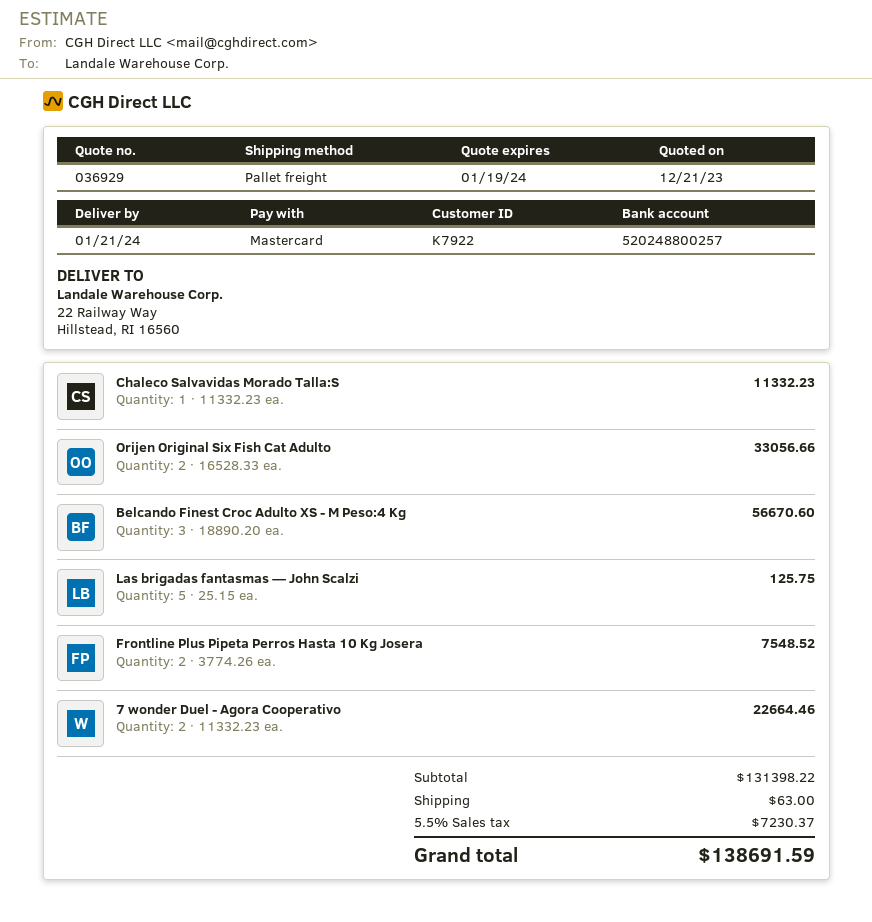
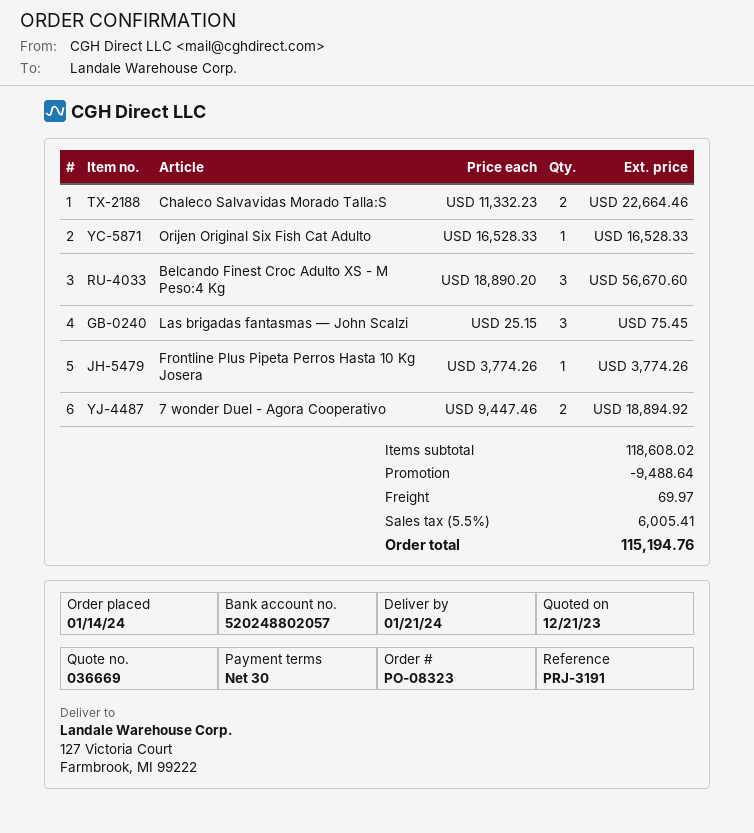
quote number: 036929 -> 036669
bank account: 520248800257 -> 520248802057
ship to: 22 Railway Way, Hillstead, RI 16560 -> 127 Victoria Court, Farmbrook, MI 99222
Chaleco Salvavidas Morado Talla:S: 1 x 11332.23 = 11332.23 -> 2 x 11332.23 = 22664.46
Orijen Original Six Fish Cat Adulto: 2 x 16528.33 = 33056.66 -> 1 x 16528.33 = 16528.33
Las brigadas fantasmas — John Scalzi: 5 x 25.15 = 125.75 -> 3 x 25.15 = 75.45
Frontline Plus Pipeta Perros Hasta 10 Kg Josera: 2 x 3774.26 = 7548.52 -> 1 x 3774.26 = 3774.26
7 wonder Duel - Agora Cooperativo: 2 x 11332.23 = 22664.46 -> 2 x 9447.46 = 18894.92
subtotal: 131398.22 -> 118608.02
discount: none -> 9488.64
shipping: 63.00 -> 69.97
tax: 5.5% = 7230.37 -> 5.5% = 6005.41
total: 138691.59 -> 115194.76

